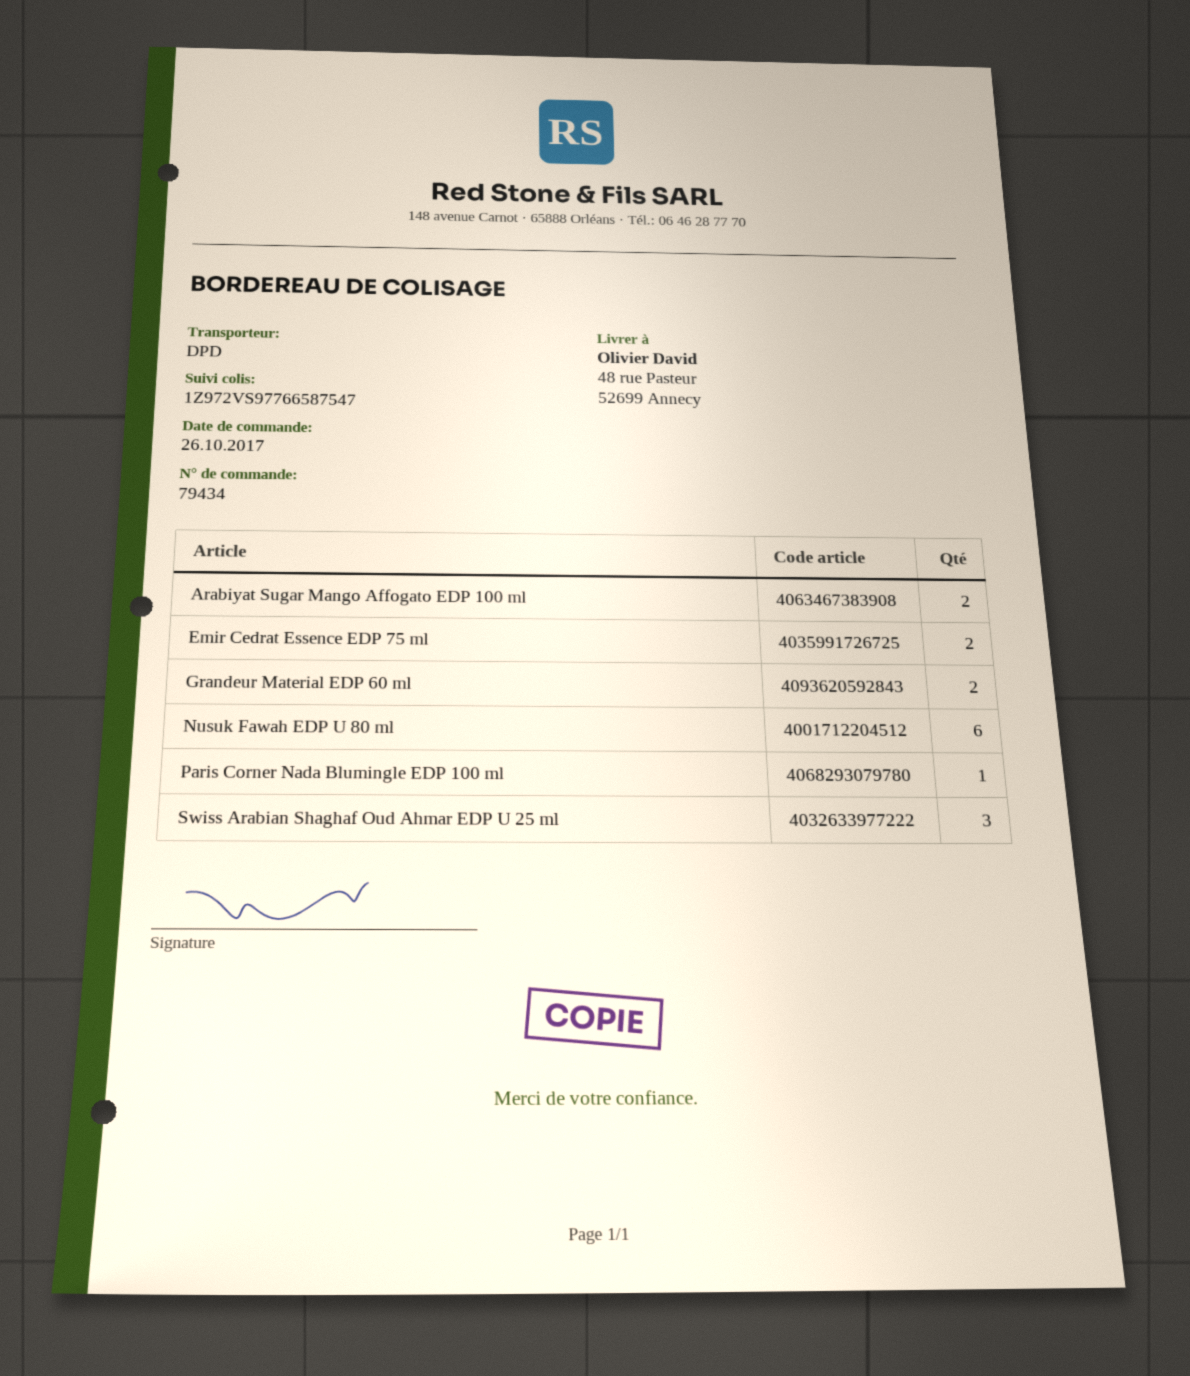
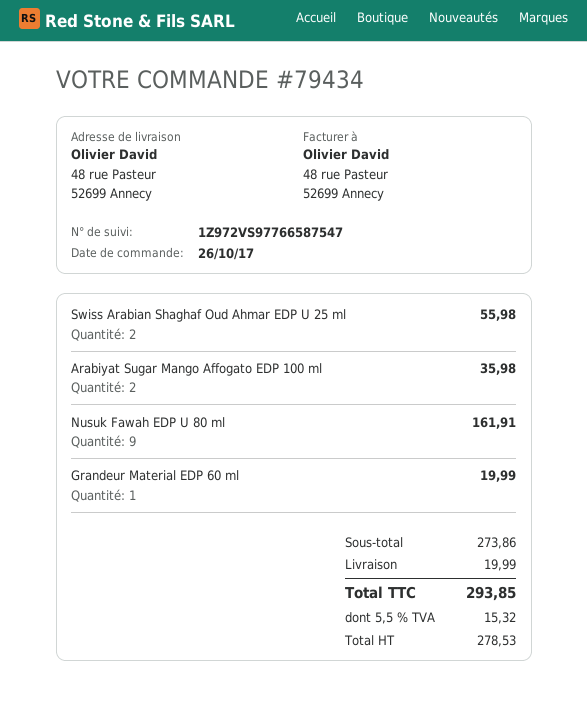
Emir Cedrat Essence EDP 75 ml: 2 -> none
Grandeur Material EDP 60 ml: 2 -> 1
Nusuk Fawah EDP U 80 ml: 6 -> 9
Paris Corner Nada Blumingle EDP 100 ml: 1 -> none
Swiss Arabian Shaghaf Oud Ahmar EDP U 25 ml: 3 -> 2

